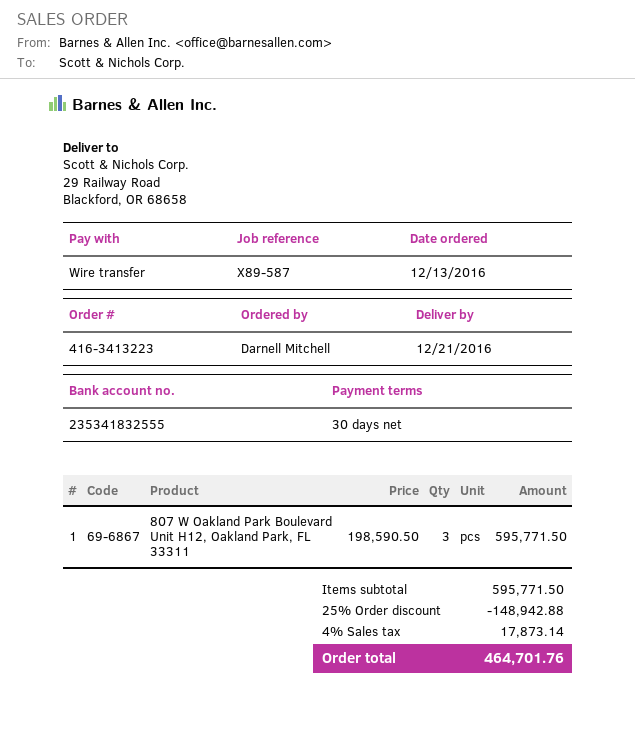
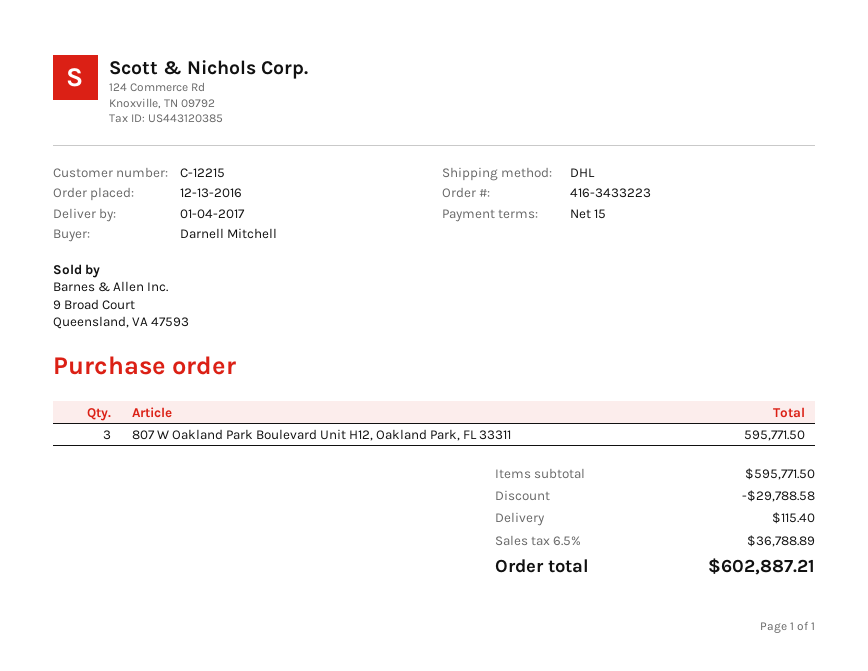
order number: 416-3413223 -> 416-3433223
delivery date: 2016-12-21 -> 2017-01-04
payment terms: 30 days -> 15 days
discount: 148942.88 -> 29788.58
shipping: none -> 115.40
tax: 4% = 17873.14 -> 6.5% = 36788.89
total: 464701.76 -> 602887.21

